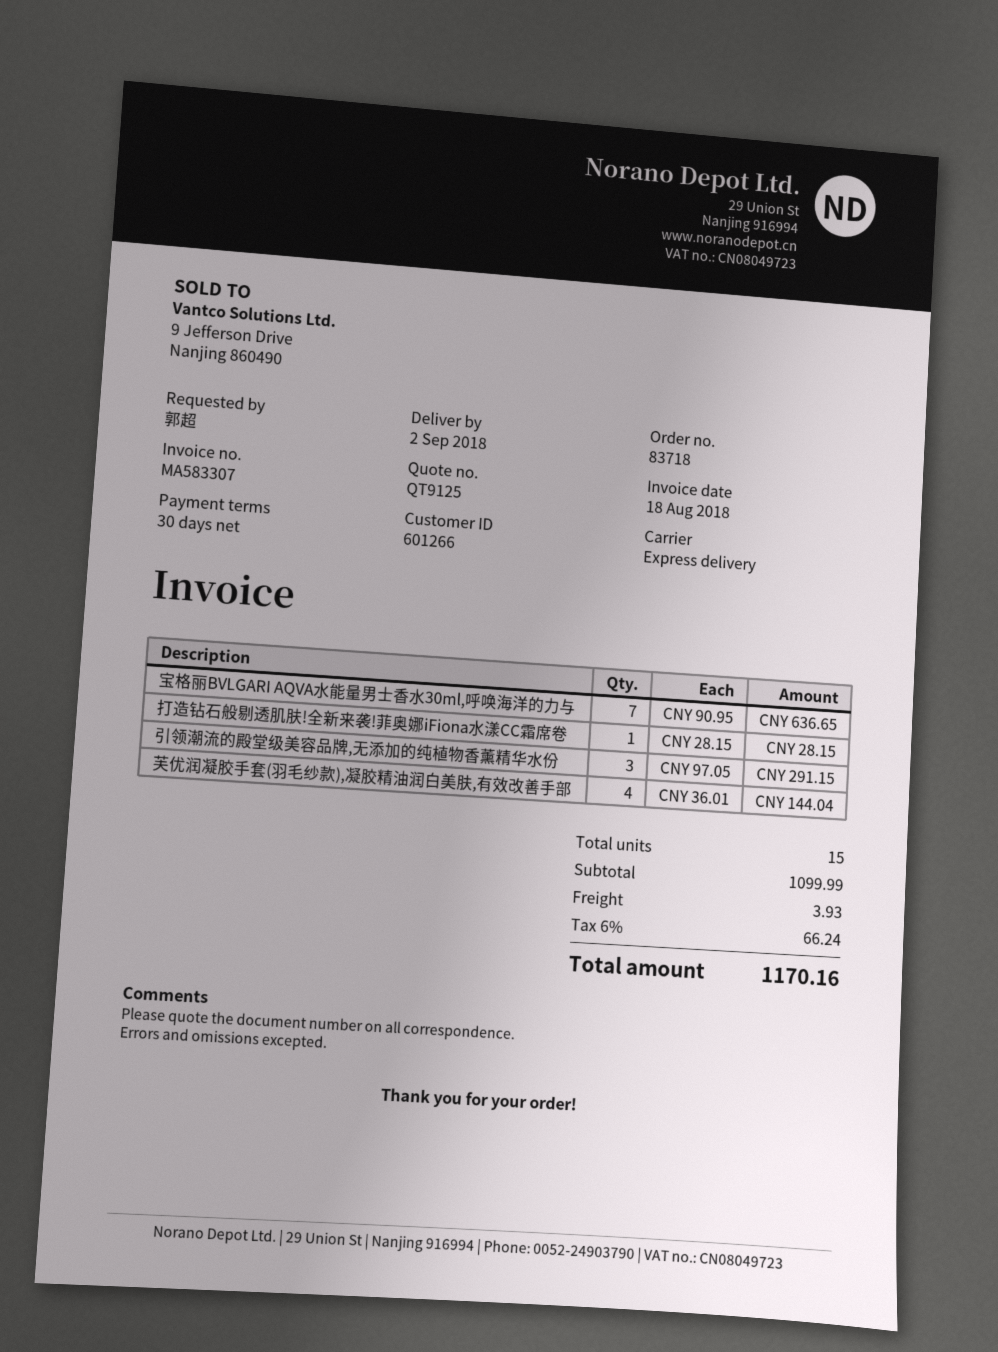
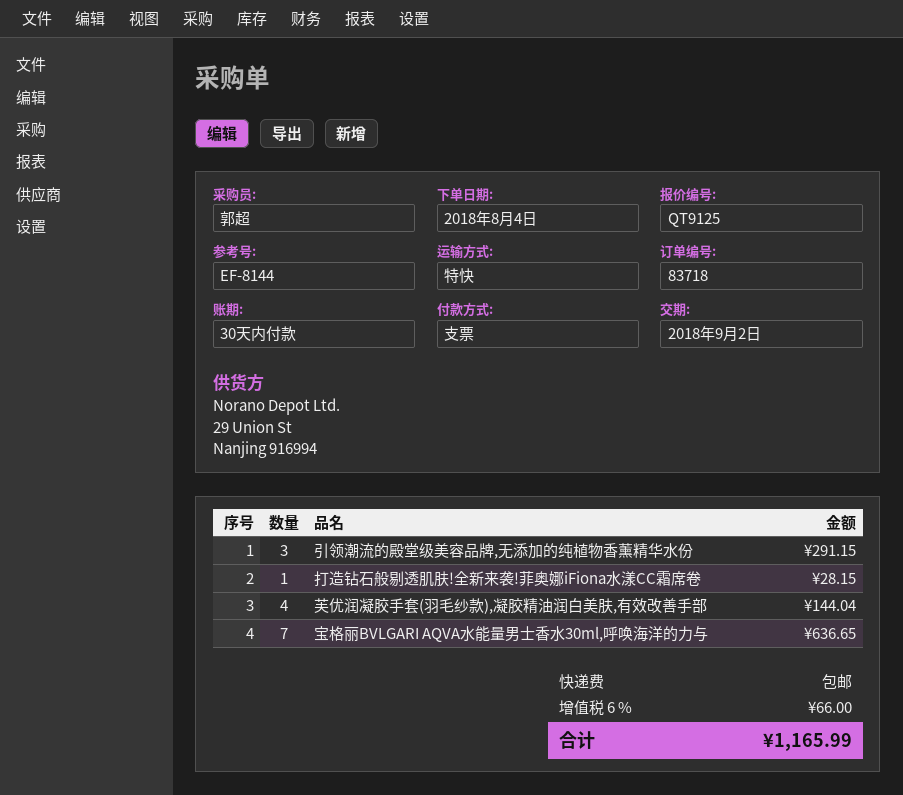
shipping: 3.93 -> 0.00
tax: 6% = 66.24 -> 6% = 66.00
total: 1170.16 -> 1165.99

